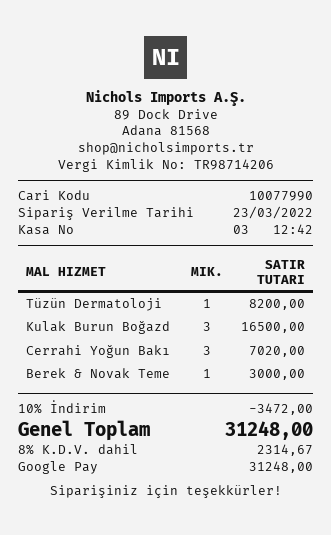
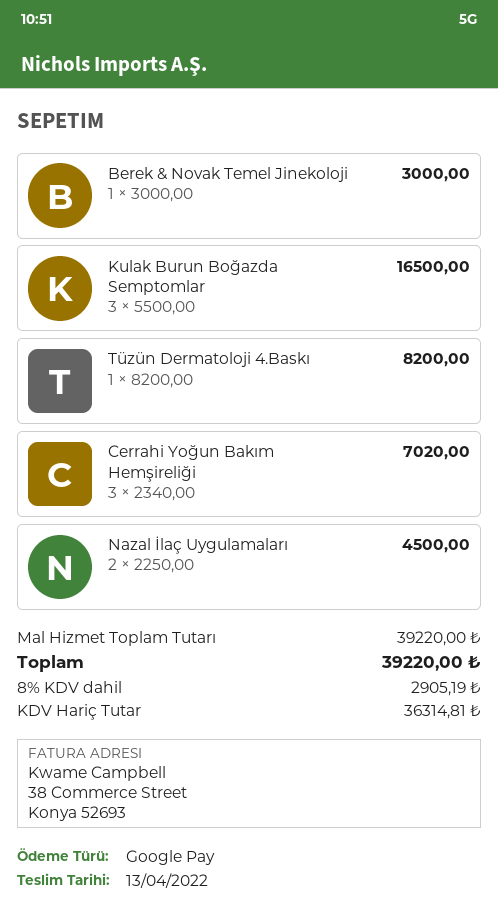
Nazal İlaç Uygulamaları: none -> 2 for 4500.00
discount: 10% = 3472.00 -> none
tax: 8% = 2314.67 -> 8% = 2905.19
total: 31248.00 -> 39220.00

